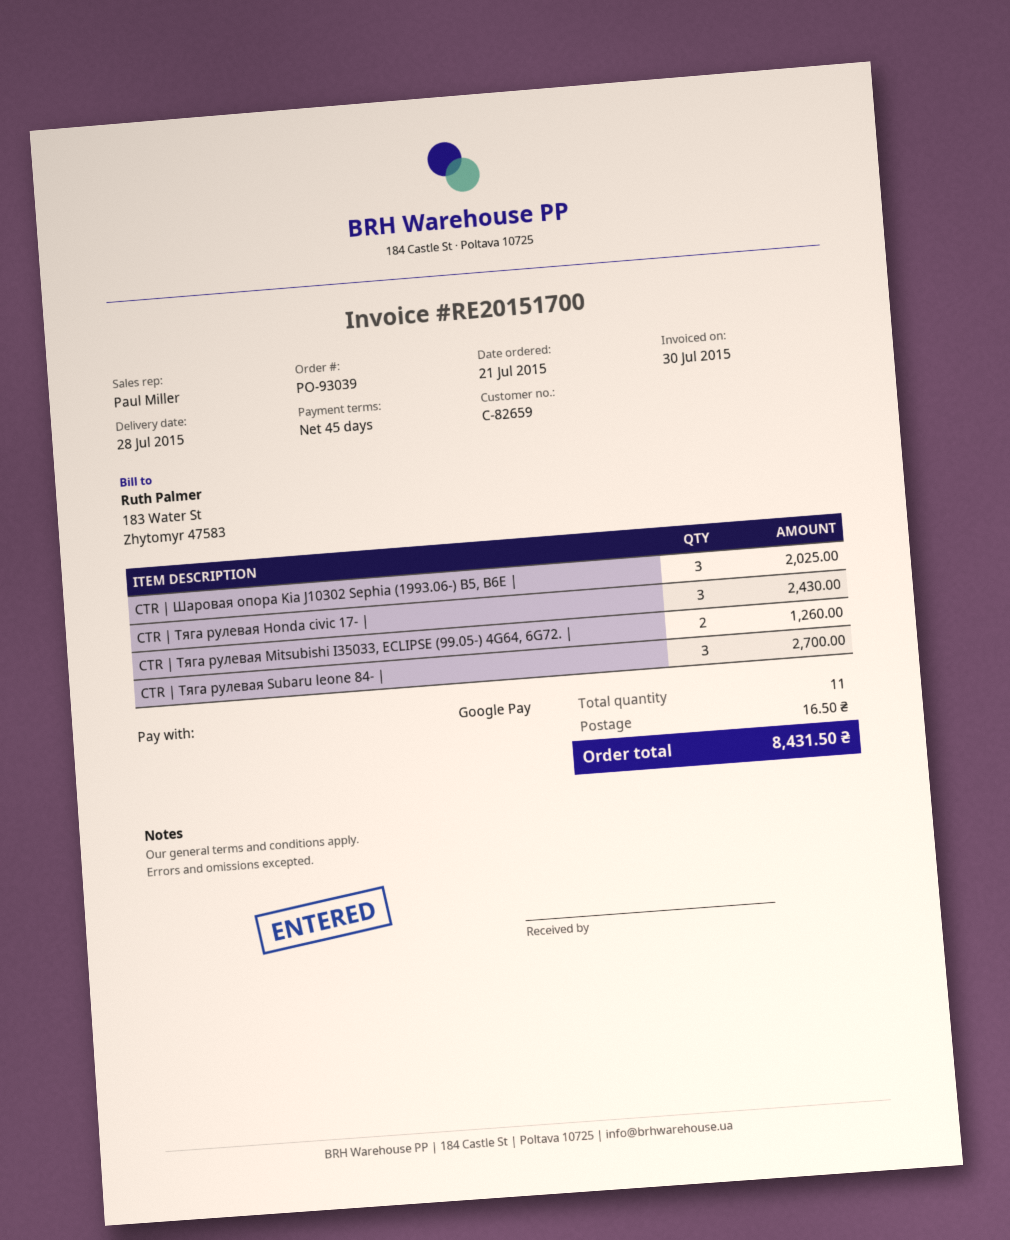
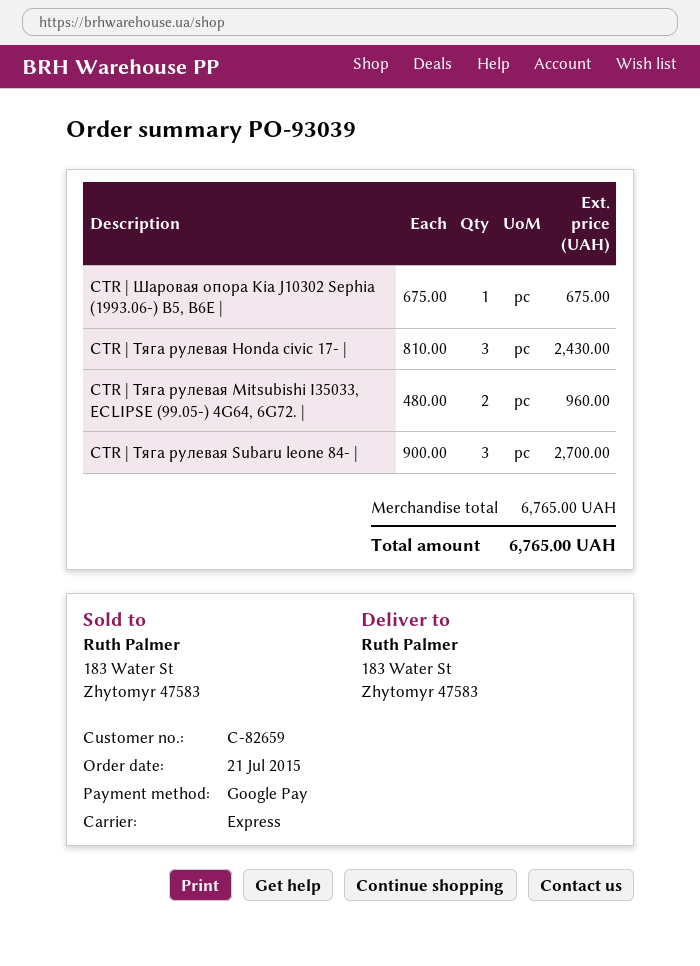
CTR | Шаровая опора Kia J10302 Sephia (1993.06-) B5, B6E |: 3 for 2025.00 -> 1 for 675.00
CTR | Тяга рулевая Mitsubishi I35033, ECLIPSE (99.05-) 4G64, 6G72. |: 2 for 1260.00 -> 2 for 960.00
shipping: 16.50 -> none
total: 8431.50 -> 6765.00

